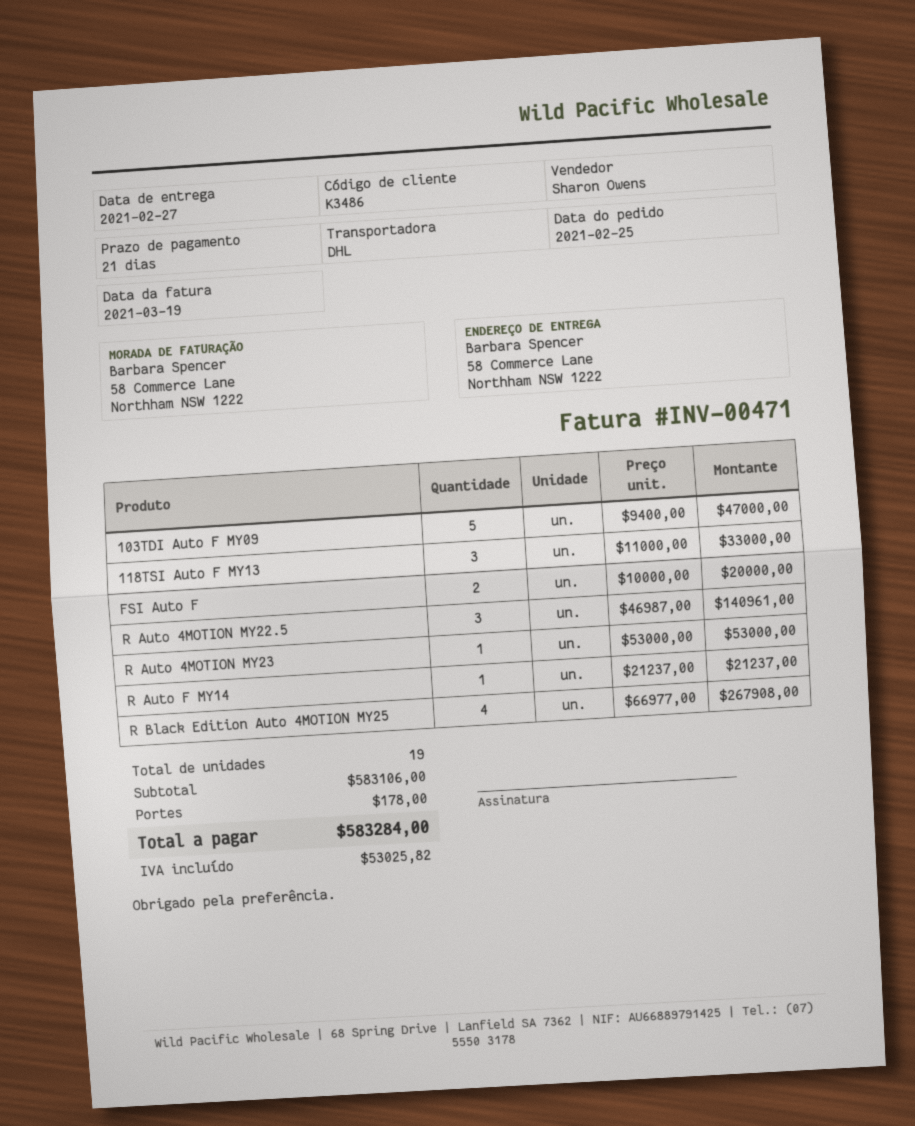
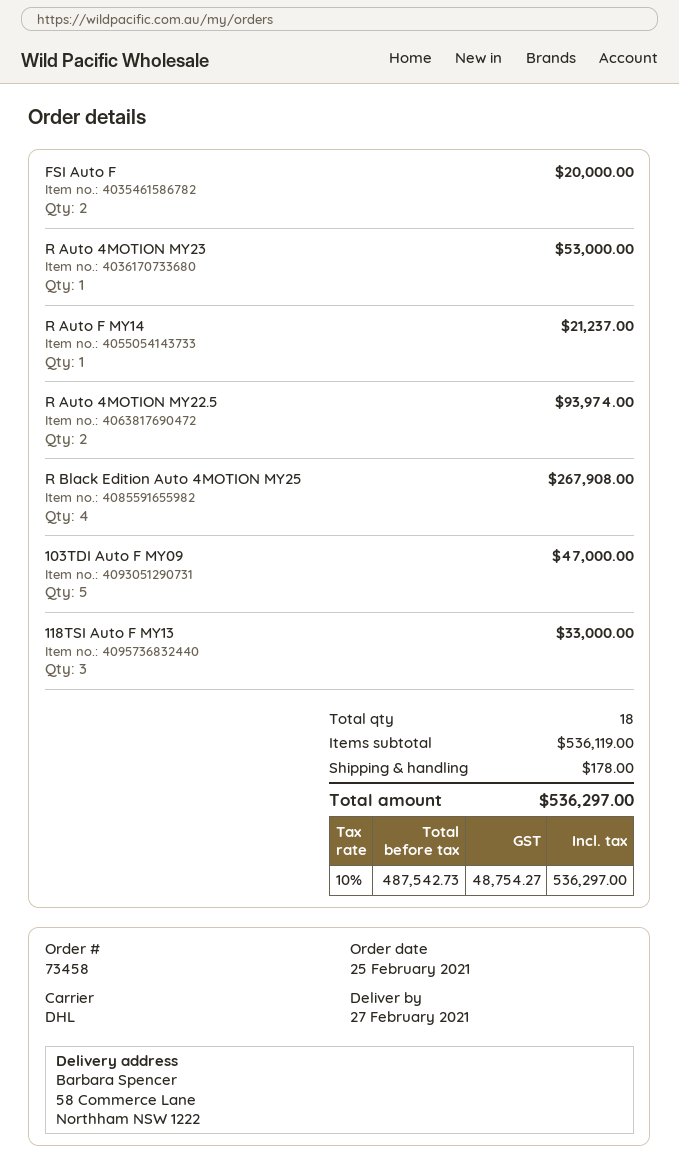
R Auto 4MOTION MY22.5: 3 for 140961.00 -> 2 for 93974.00
total quantity: 19 -> 18
subtotal: 583106.00 -> 536119.00
tax: 53025.82 -> 48754.27
total: 583284.00 -> 536297.00

